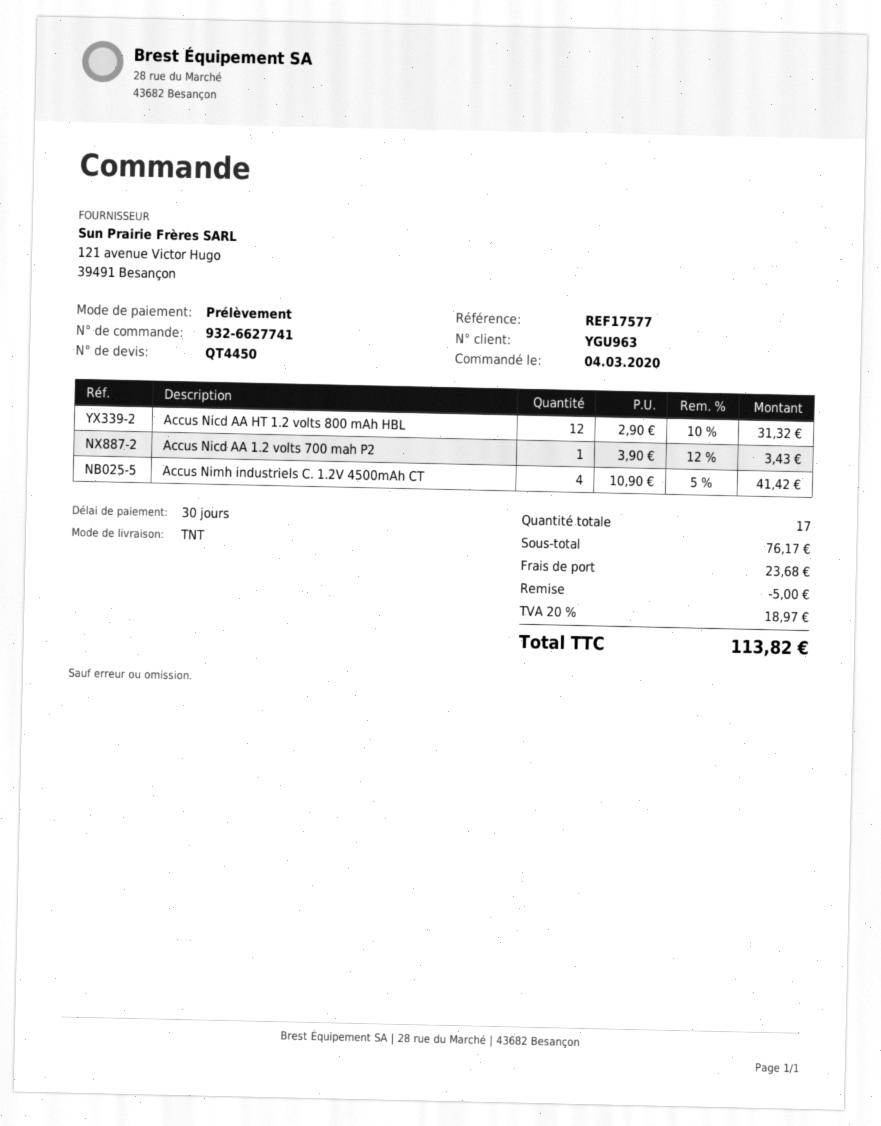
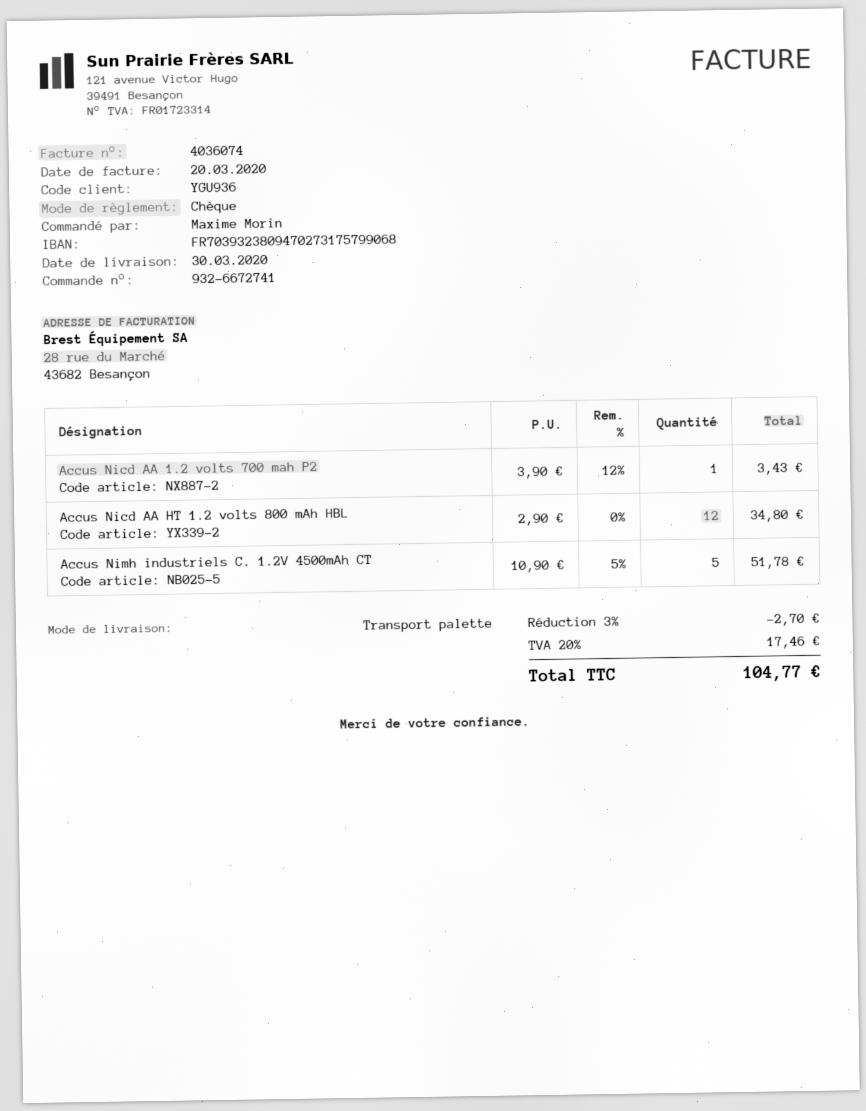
order number: 932-6627741 -> 932-6672741
customer number: YGU963 -> YGU936
payment method: direct debit -> cheque
shipping method: TNT -> pallet freight
Accus Nicd AA HT 1.2 volts 800 mAh HBL: 12 x 2.90 - 10% = 31.32 -> 12 x 2.90 = 34.80
Accus Nimh industriels C. 1.2V 4500mAh CT: 4 x 10.90 - 5% = 41.42 -> 5 x 10.90 - 5% = 51.78
discount: 5.00 -> 2.70
shipping: 23.68 -> none
tax: 20% = 18.97 -> 20% = 17.46
total: 113.82 -> 104.77

